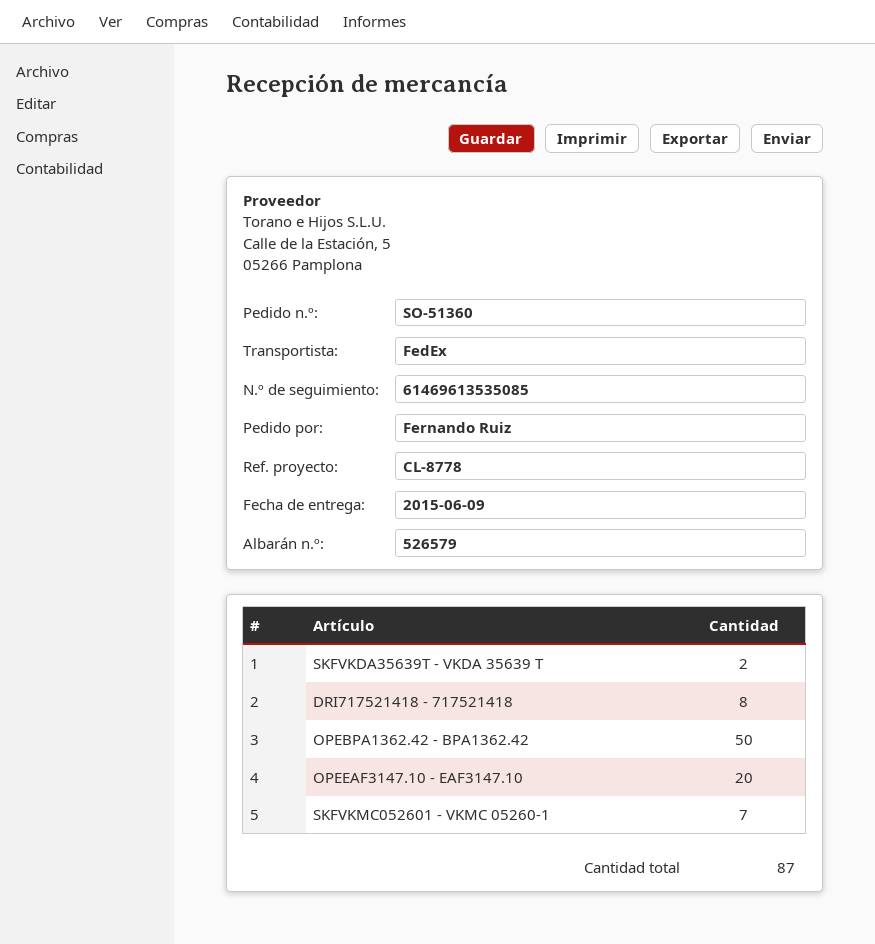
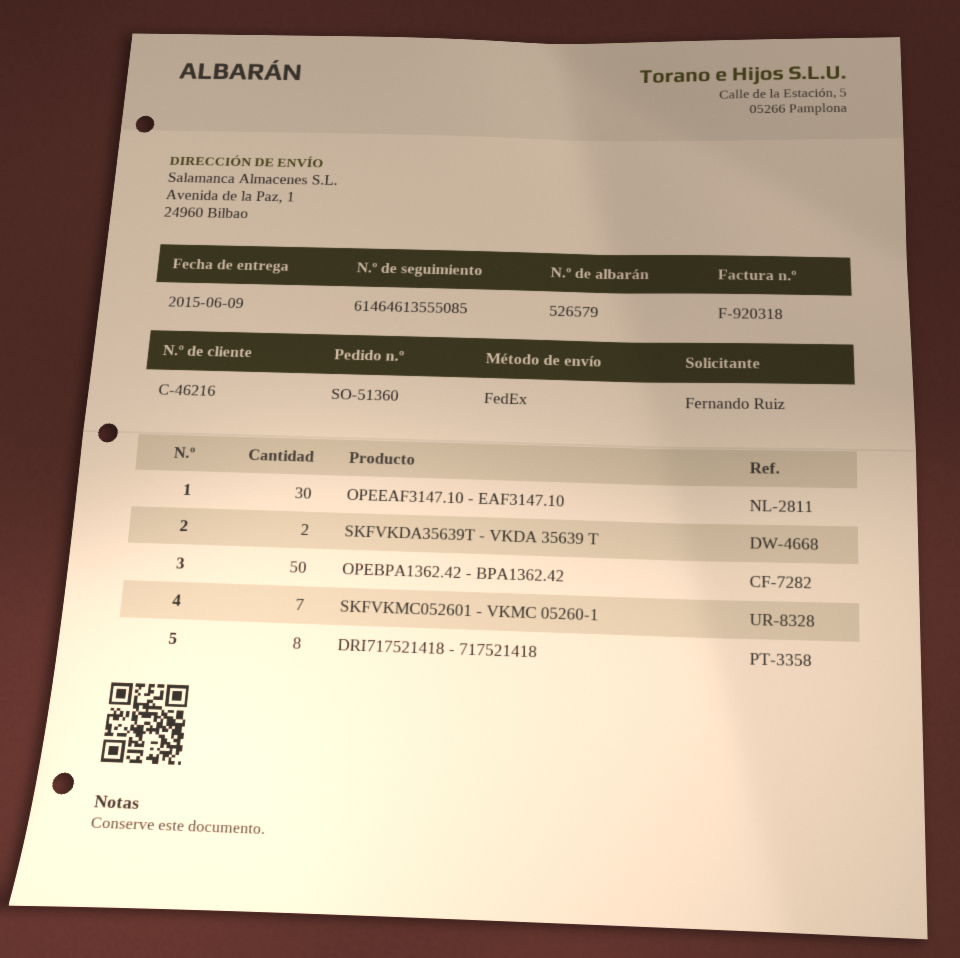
tracking number: 61469613535085 -> 61464613555085
OPEEAF3147.10 - EAF3147.10: 20 -> 30

